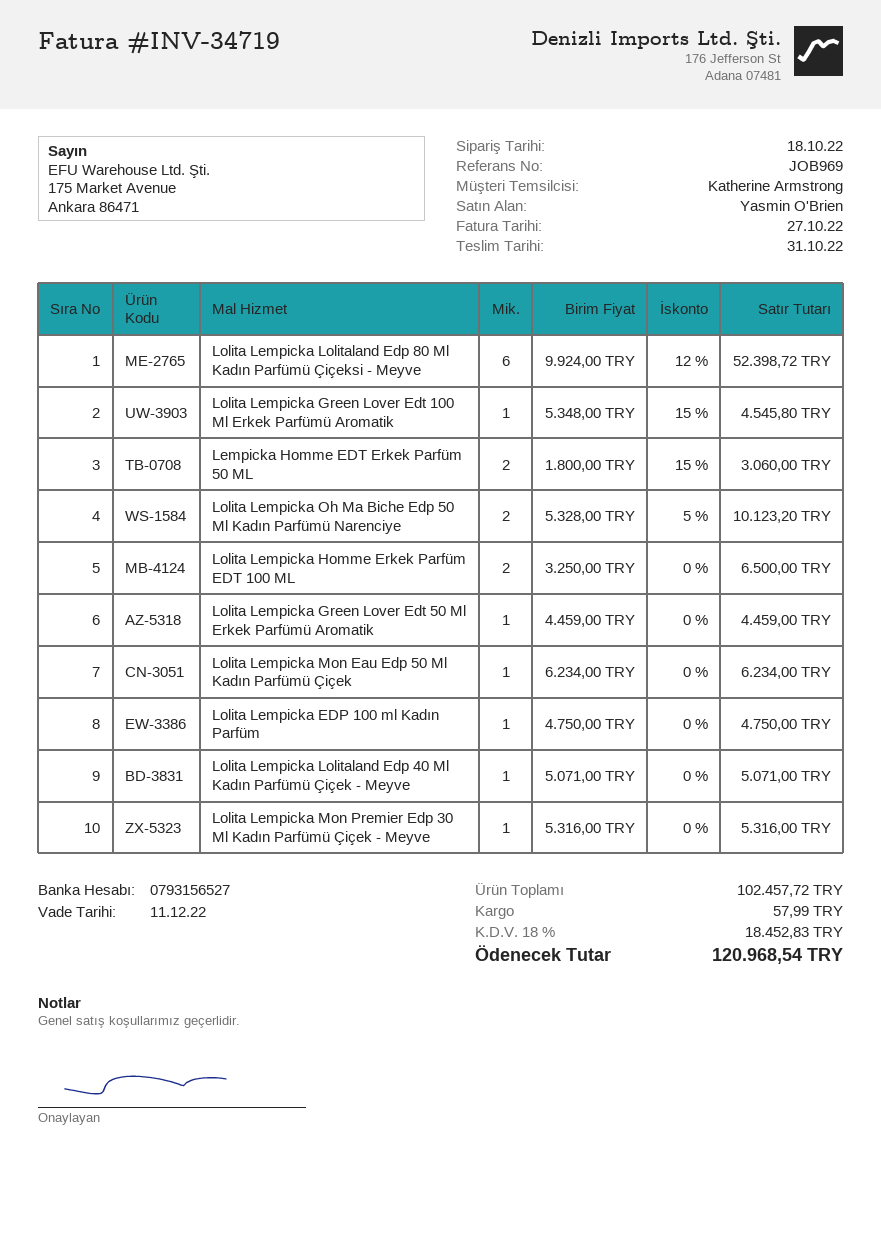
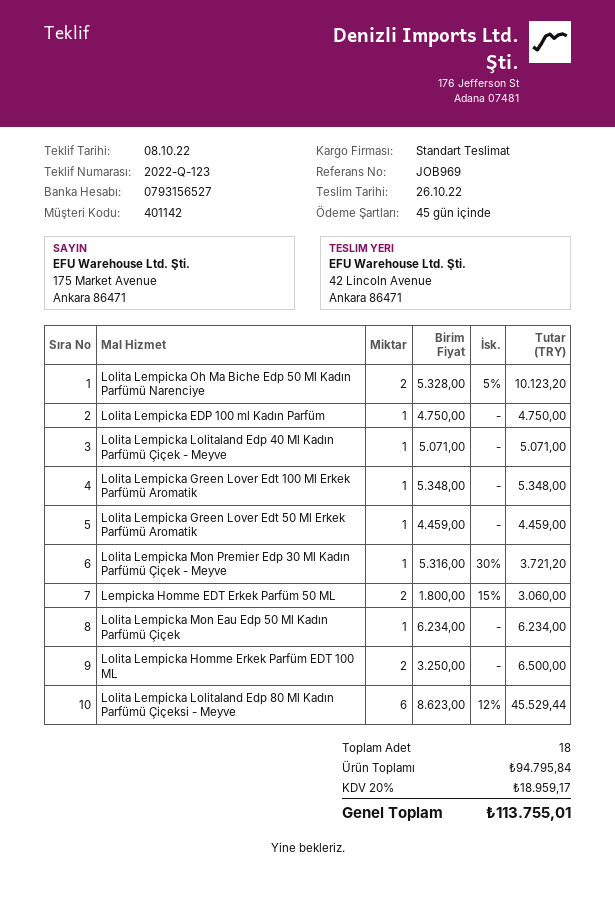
delivery date: 2022-10-31 -> 2022-10-26
Lolita Lempicka Lolitaland Edp 80 Ml Kadın Parfümü Çiçeksi - Meyve: 6 x 9924.00 - 12% = 52398.72 -> 6 x 8623.00 - 12% = 45529.44
Lolita Lempicka Green Lover Edt 100 Ml Erkek Parfümü Aromatik: 1 x 5348.00 - 15% = 4545.80 -> 1 x 5348.00 = 5348.00
Lolita Lempicka Mon Premier Edp 30 Ml Kadın Parfümü Çiçek - Meyve: 1 x 5316.00 = 5316.00 -> 1 x 5316.00 - 30% = 3721.20
subtotal: 102457.72 -> 94795.84
shipping: 57.99 -> none
tax: 18% = 18452.83 -> 20% = 18959.17
total: 120968.54 -> 113755.01

